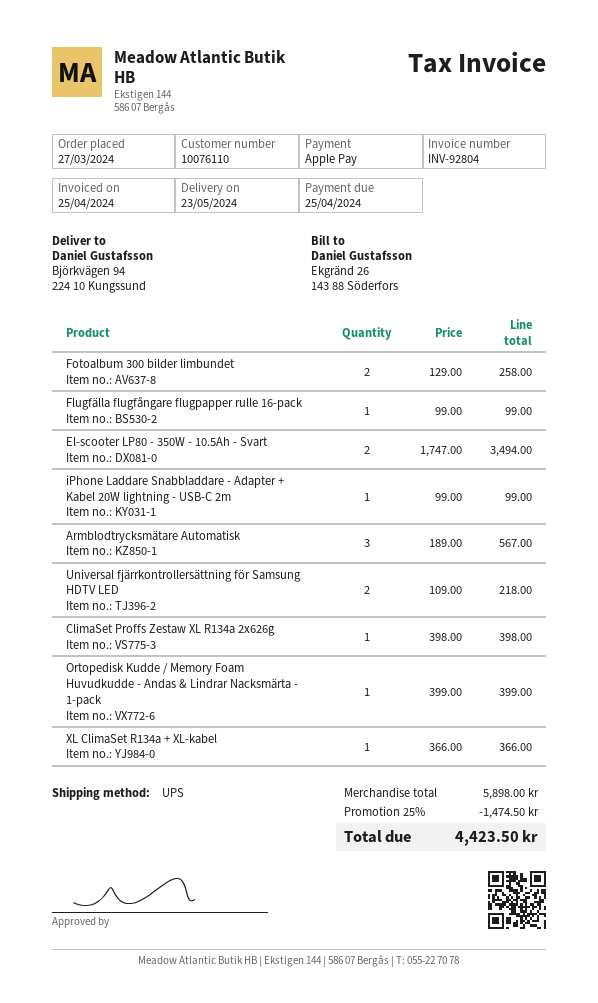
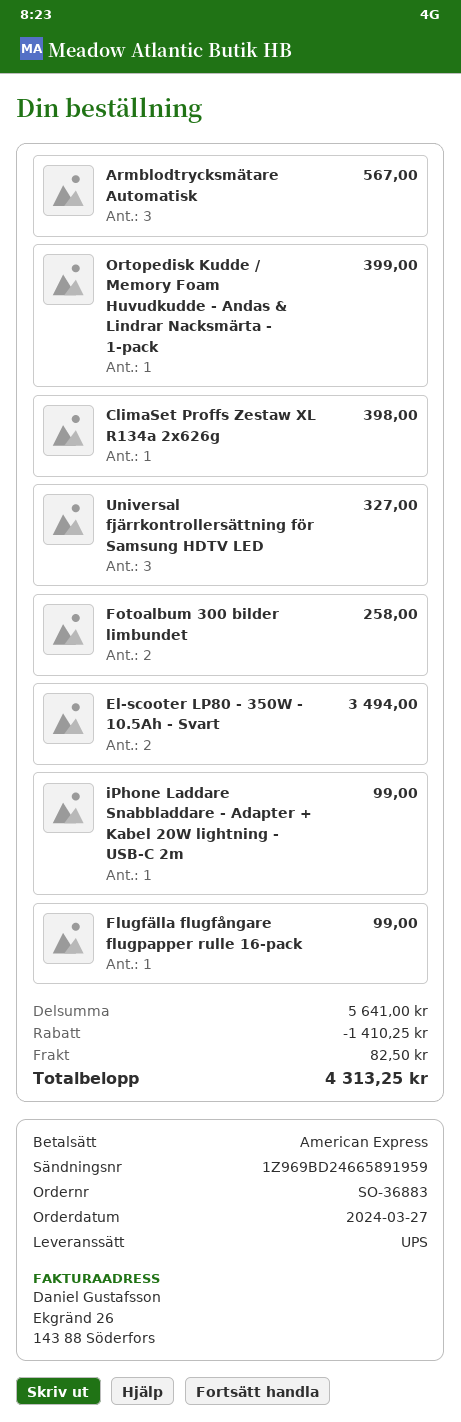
payment method: Apple Pay -> American Express
Universal fjärrkontrollersättning för Samsung HDTV LED: 2 for 218.00 -> 3 for 327.00
XL ClimaSet R134a + XL-kabel: 1 for 366.00 -> none
subtotal: 5898.00 -> 5641.00
discount: 1474.50 -> 1410.25
shipping: none -> 82.50
total: 4423.50 -> 4313.25

